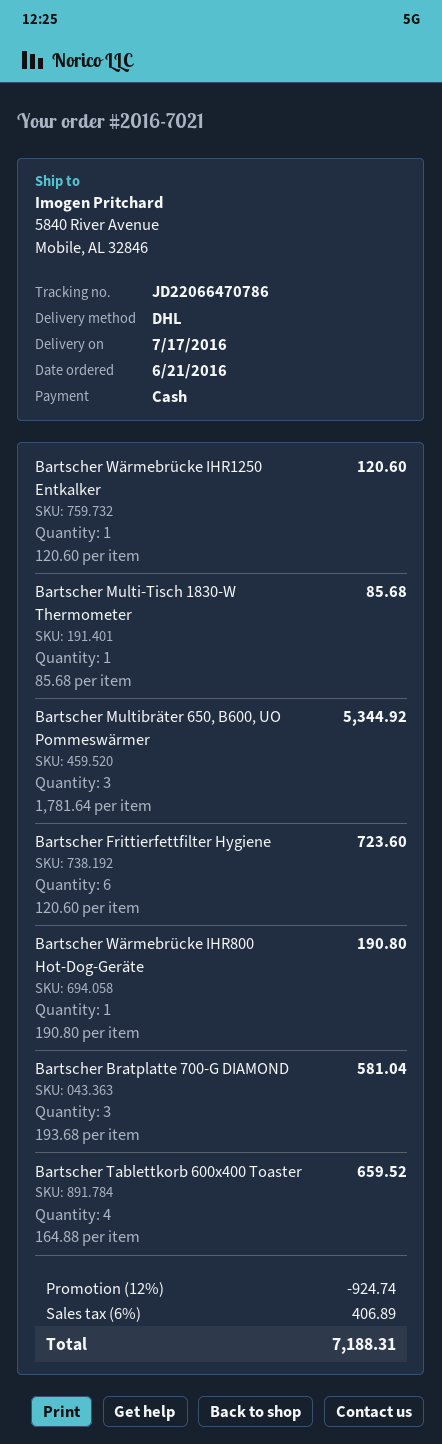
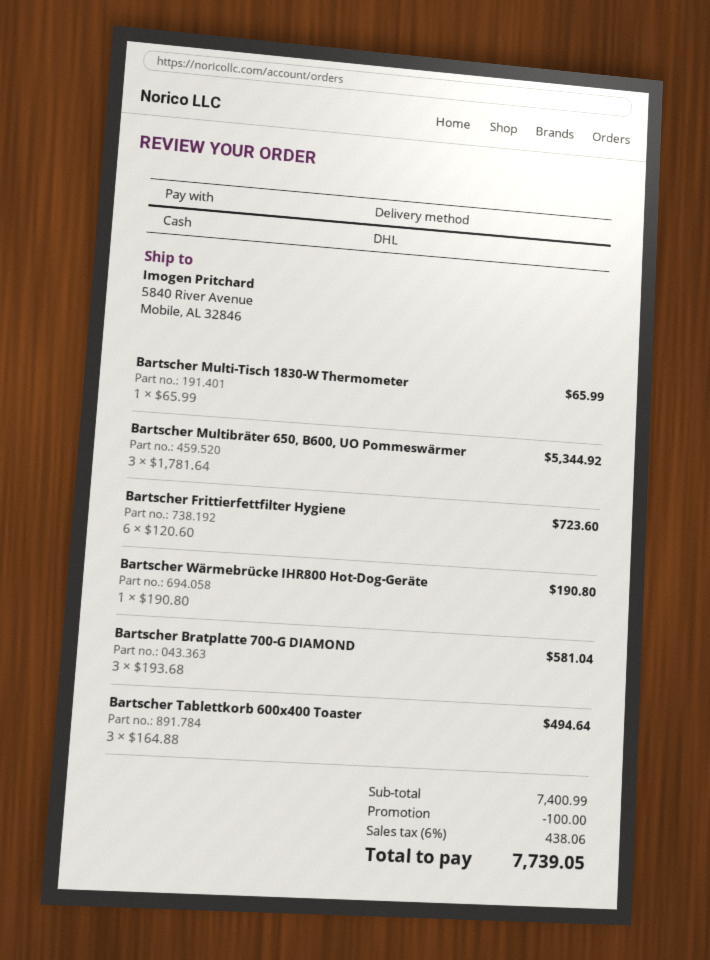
Bartscher Wärmebrücke IHR1250 Entkalker: 1 x 120.60 = 120.60 -> none
Bartscher Multi-Tisch 1830-W Thermometer: 1 x 85.68 = 85.68 -> 1 x 65.99 = 65.99
Bartscher Tablettkorb 600x400 Toaster: 4 x 164.88 = 659.52 -> 3 x 164.88 = 494.64
discount: 924.74 -> 100.00
tax: 6% = 406.89 -> 6% = 438.06
total: 7188.31 -> 7739.05

